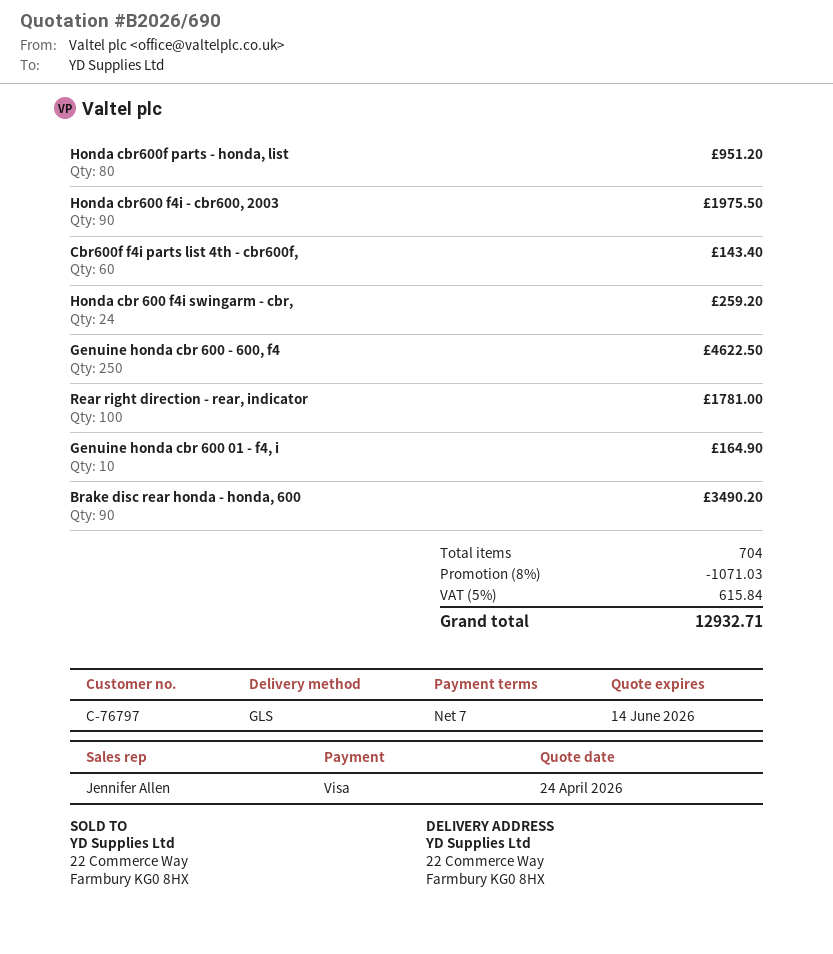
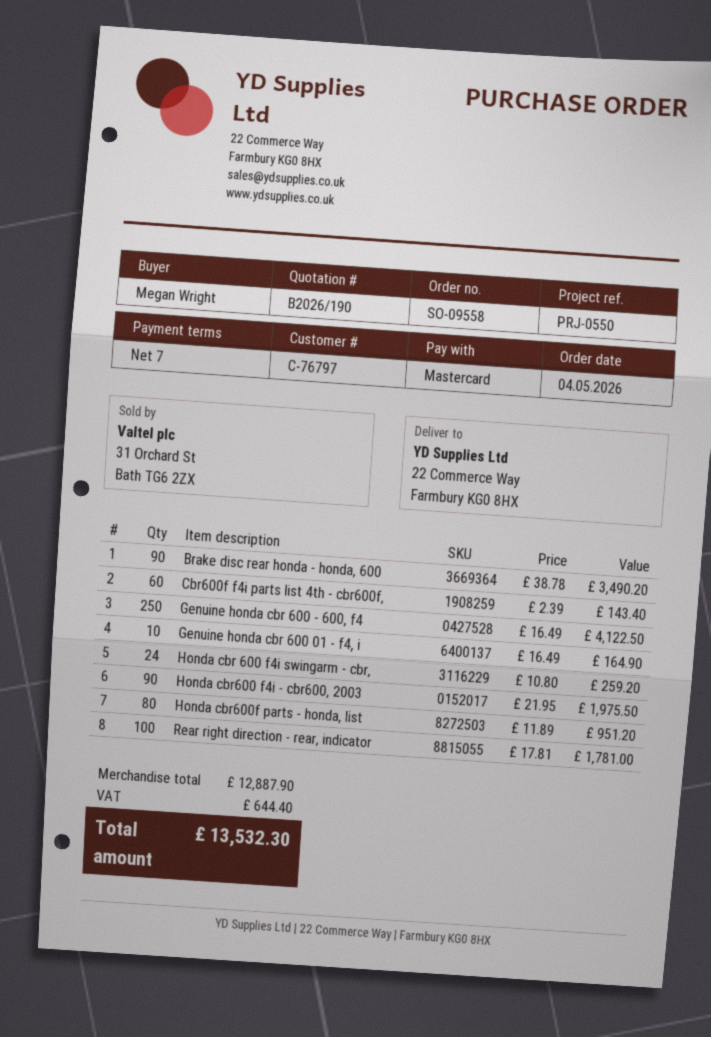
quote number: B2026/690 -> B2026/190
payment method: Visa -> Mastercard
Genuine honda cbr 600 - 600, f4: 250 for 4622.50 -> 250 for 4122.50
discount: 8% = 1071.03 -> none
tax: 615.84 -> 644.40
total: 12932.71 -> 13532.30

